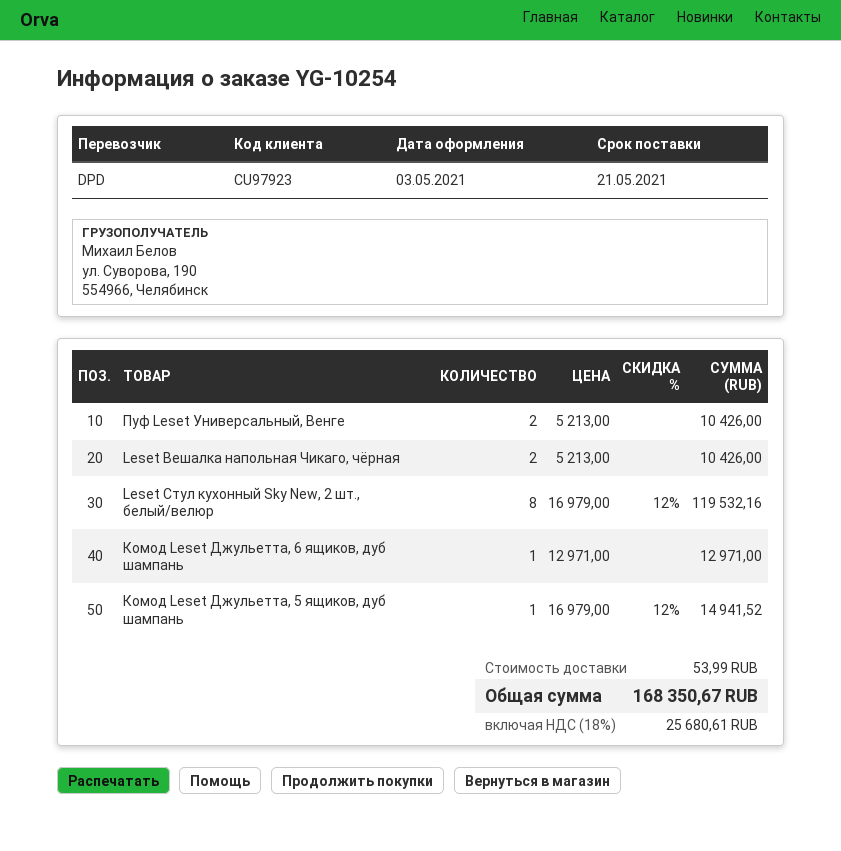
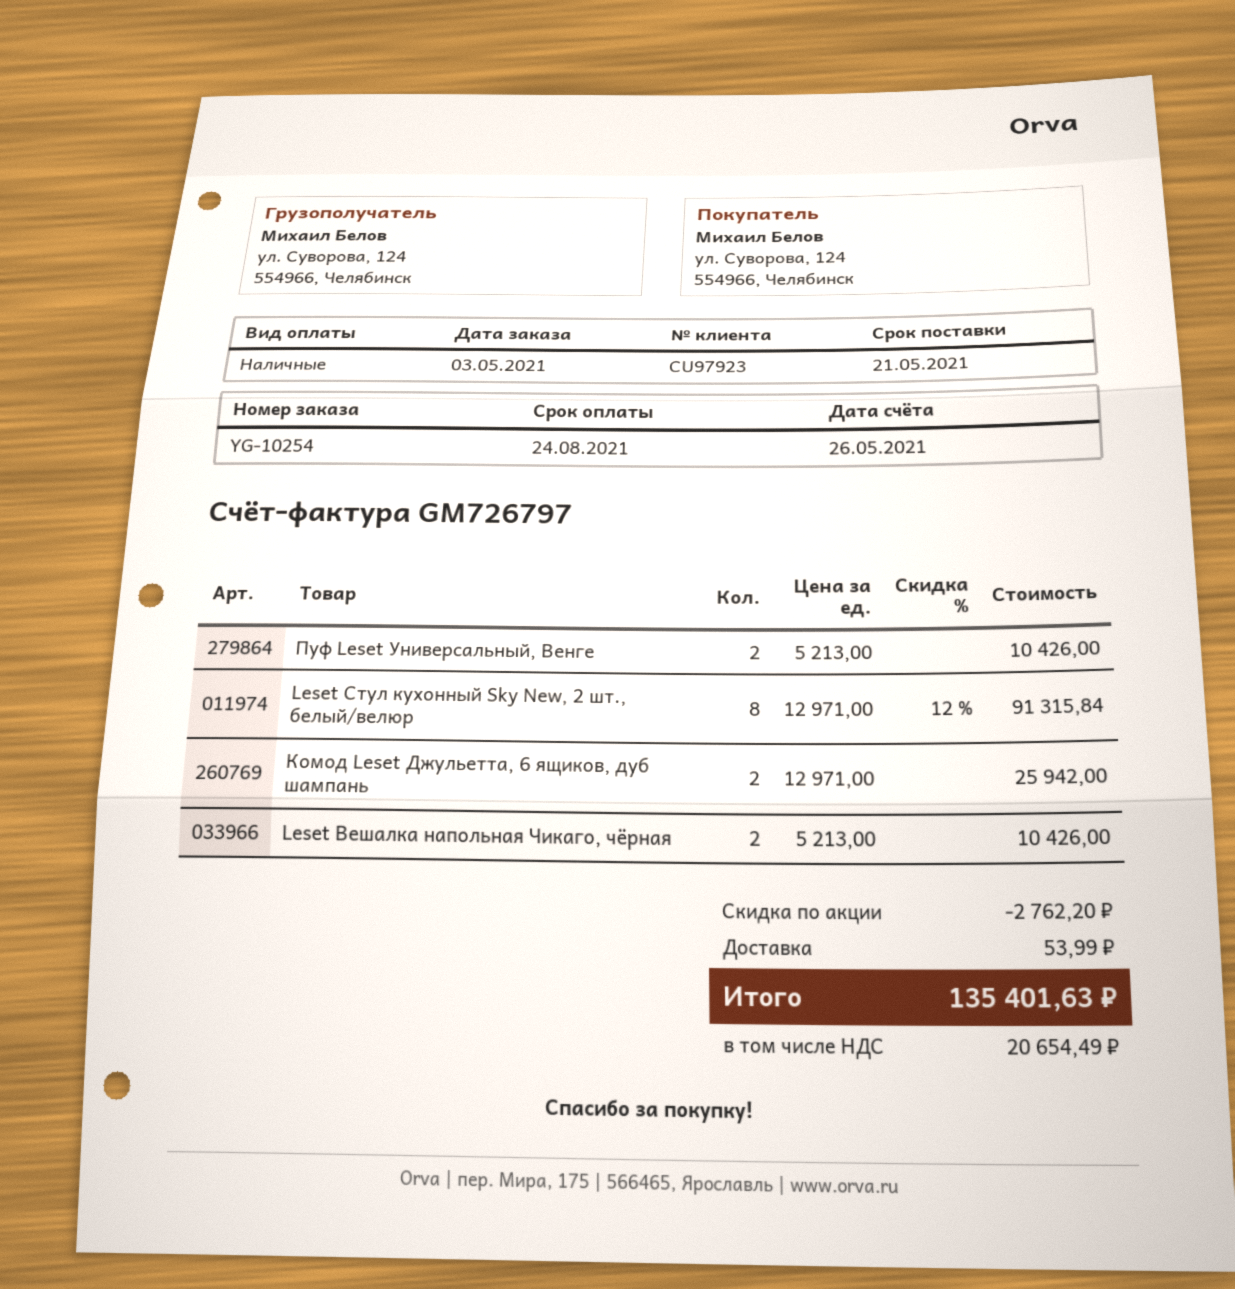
ship to: ул. Суворова, 190, 554966, Челябинск -> ул. Суворова, 124, 554966, Челябинск
Leset Стул кухонный Sky New, 2 шт., белый/велюр: 8 x 16979.00 - 12% = 119532.16 -> 8 x 12971.00 - 12% = 91315.84
Комод Leset Джульетта, 6 ящиков, дуб шампань: 1 x 12971.00 = 12971.00 -> 2 x 12971.00 = 25942.00
Комод Leset Джульетта, 5 ящиков, дуб шампань: 1 x 16979.00 - 12% = 14941.52 -> none
discount: none -> 2762.20
tax: 25680.61 -> 20654.49
total: 168350.67 -> 135401.63

